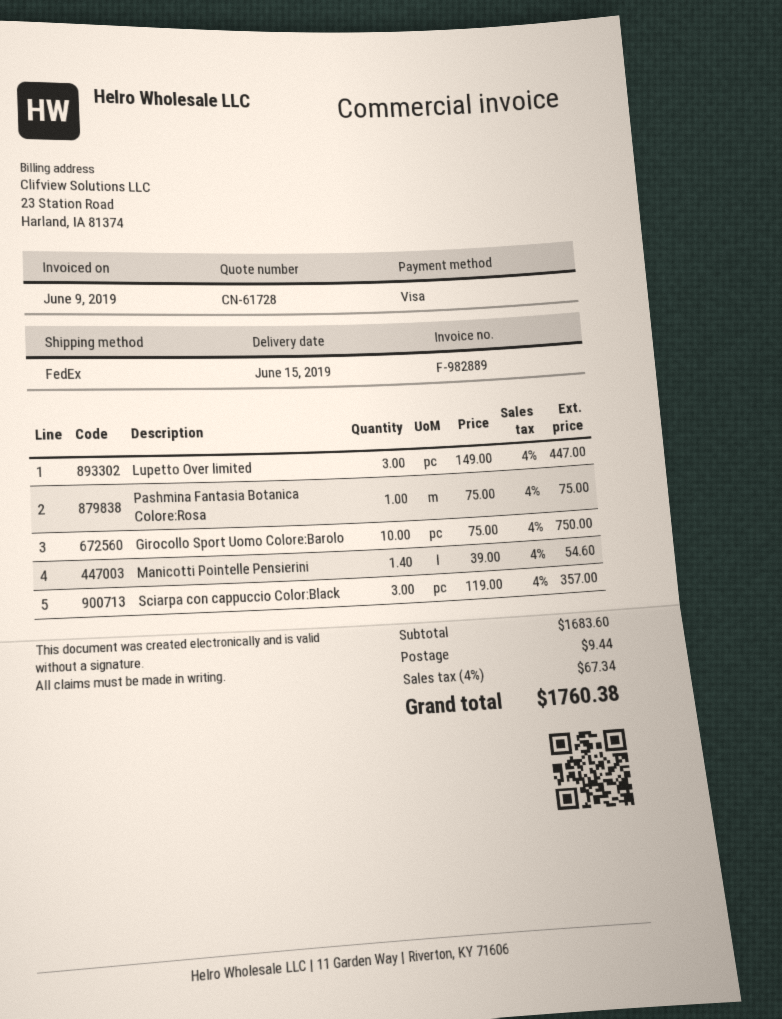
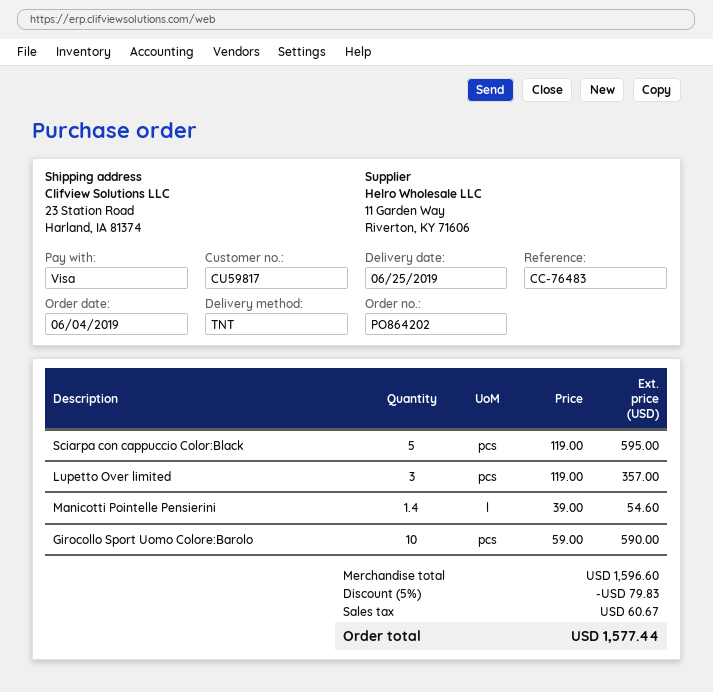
delivery date: 2019-06-15 -> 2019-06-25
shipping method: FedEx -> TNT
Lupetto Over limited: 3 x 149.00 = 447.00 -> 3 x 119.00 = 357.00
Pashmina Fantasia Botanica Colore:Rosa: 1 x 75.00 = 75.00 -> none
Girocollo Sport Uomo Colore:Barolo: 10 x 75.00 = 750.00 -> 10 x 59.00 = 590.00
Sciarpa con cappuccio Color:Black: 3 x 119.00 = 357.00 -> 5 x 119.00 = 595.00
subtotal: 1683.60 -> 1596.60
discount: none -> 5% = 79.83
shipping: 9.44 -> none
tax: 67.34 -> 60.67
total: 1760.38 -> 1577.44

